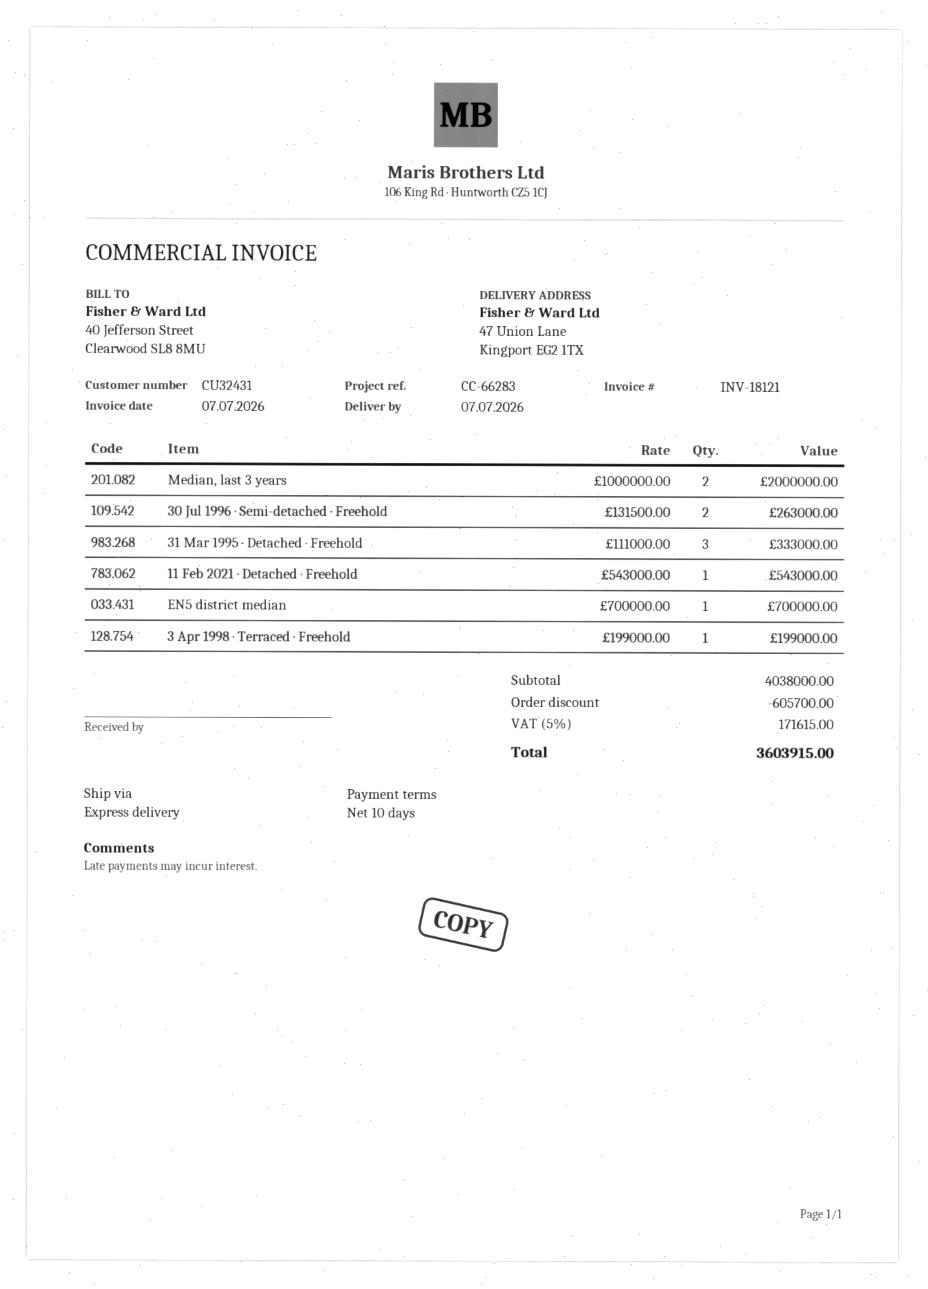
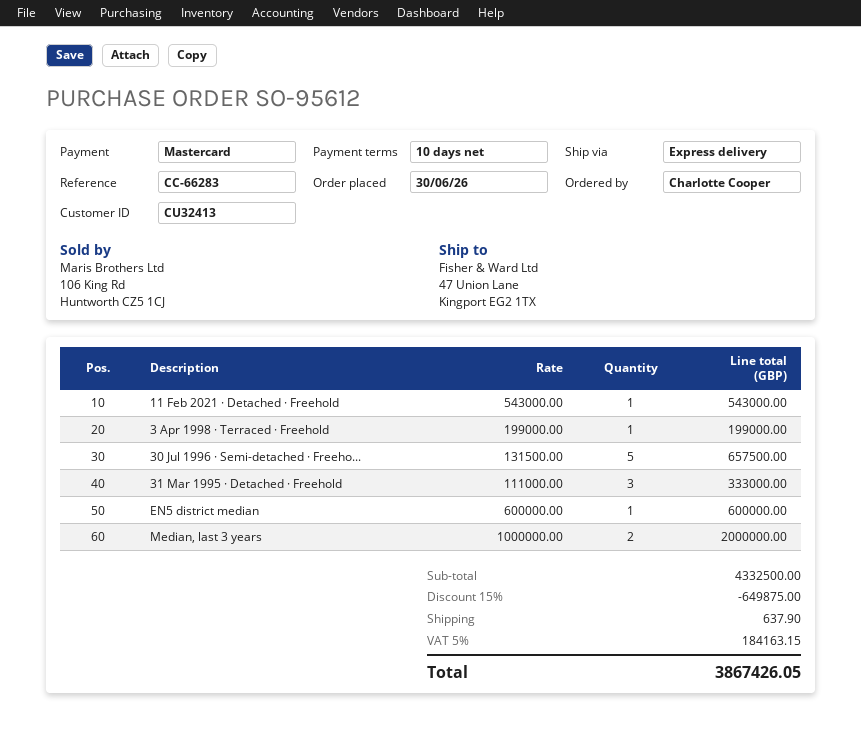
customer number: CU32431 -> CU32413
30 Jul 1996 · Semi-detached · Freehold: 2 x 131500.00 = 263000.00 -> 5 x 131500.00 = 657500.00
EN5 district median: 1 x 700000.00 = 700000.00 -> 1 x 600000.00 = 600000.00
subtotal: 4038000.00 -> 4332500.00
discount: 605700.00 -> 649875.00
shipping: none -> 637.90
tax: 5% = 171615.00 -> 5% = 184163.15
total: 3603915.00 -> 3867426.05

